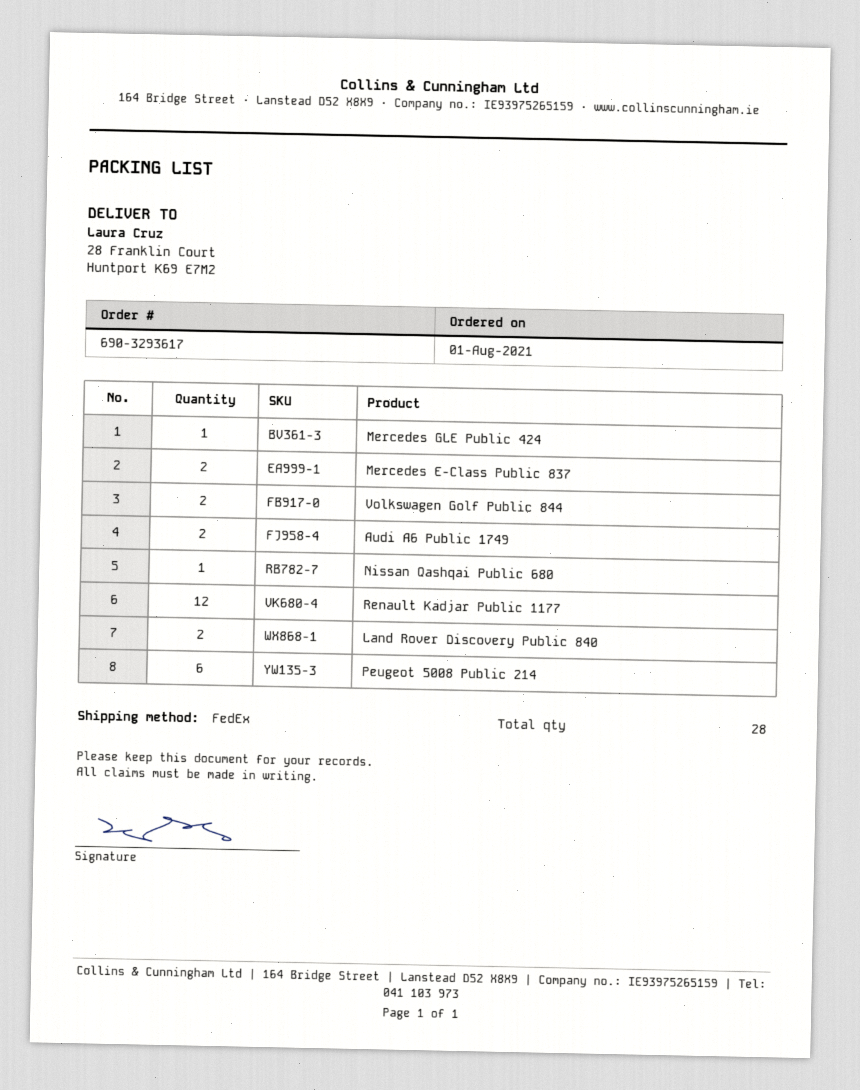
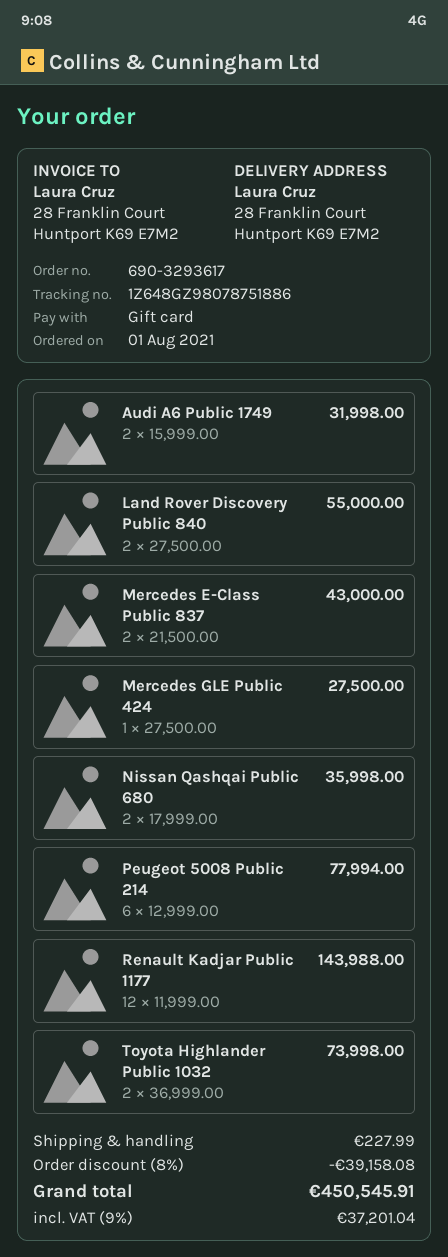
Volkswagen Golf Public 844: 2 -> none
Nissan Qashqai Public 680: 1 -> 2
Toyota Highlander Public 1032: none -> 2

